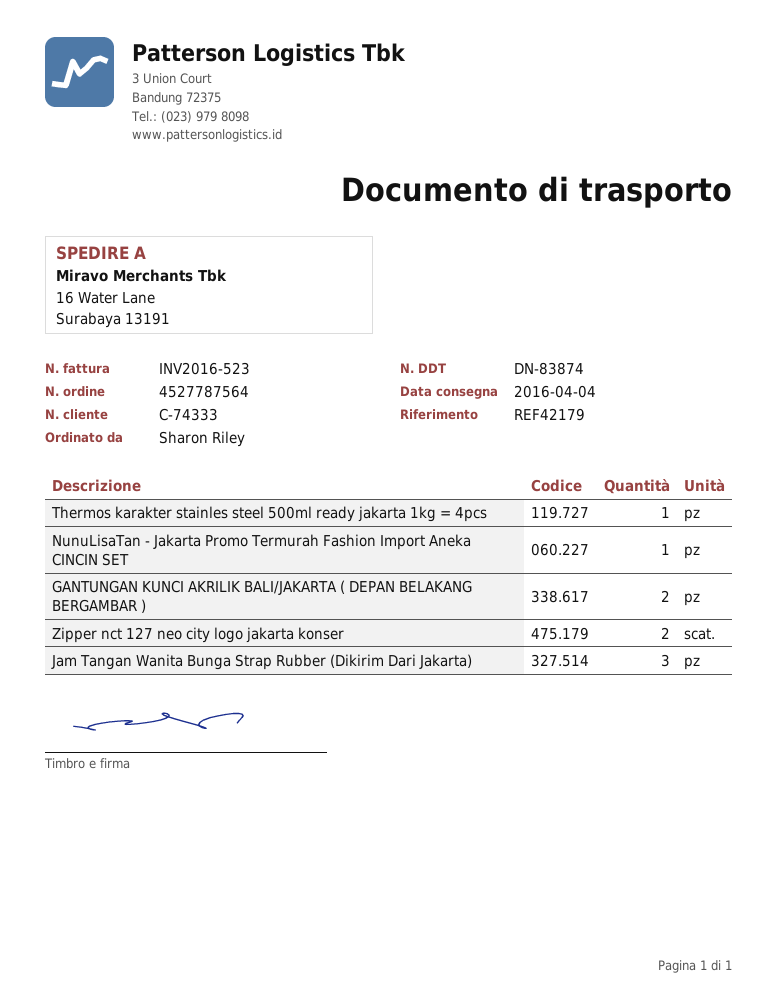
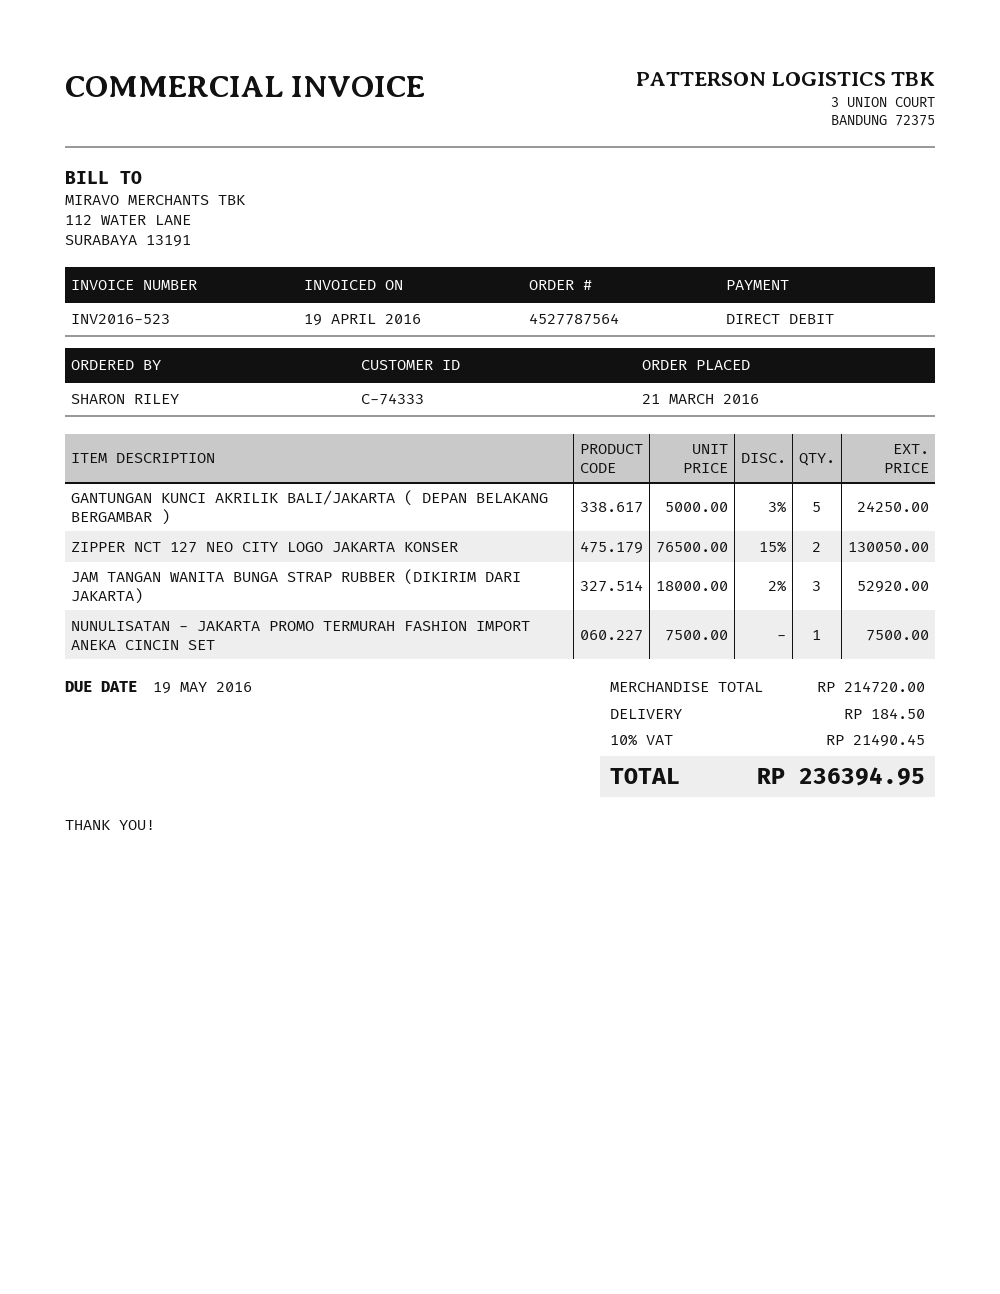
Thermos karakter stainles steel 500ml ready jakarta 1kg = 4pcs: 1 -> none
GANTUNGAN KUNCI AKRILIK BALI/JAKARTA ( DEPAN BELAKANG BERGAMBAR ): 2 -> 5

